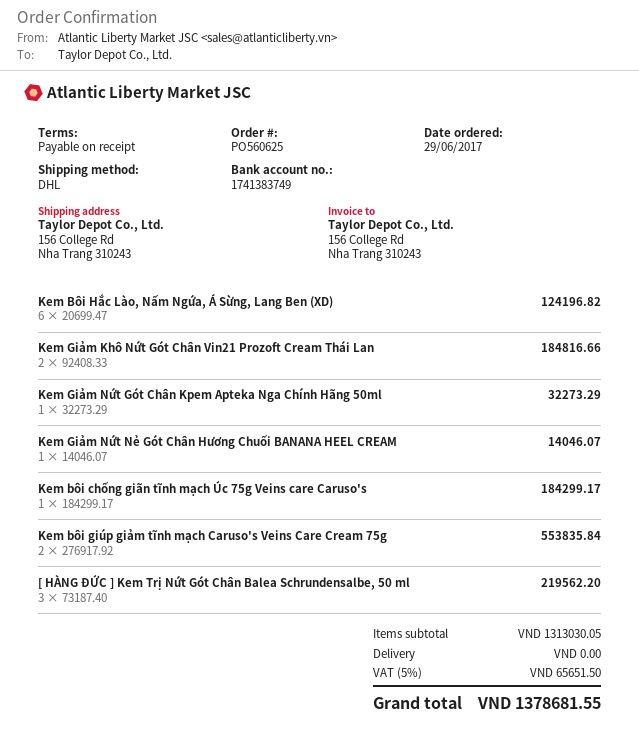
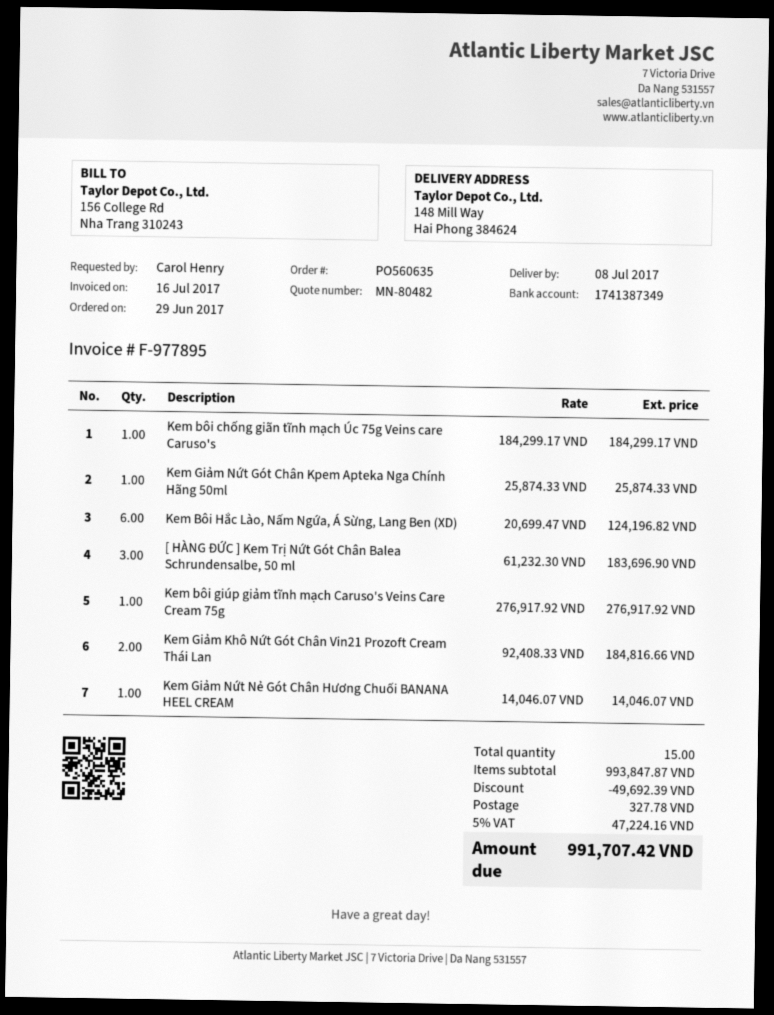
order number: PO560625 -> PO560635
bank account: 1741383749 -> 1741387349
ship to: 156 College Rd, Nha Trang 310243 -> 148 Mill Way, Hai Phong 384624
Kem Giảm Nứt Gót Chân Kpem Apteka Nga Chính Hãng 50ml: 1 x 32273.29 = 32273.29 -> 1 x 25874.33 = 25874.33
Kem bôi giúp giảm tĩnh mạch Caruso's Veins Care Cream 75g: 2 x 276917.92 = 553835.84 -> 1 x 276917.92 = 276917.92
[ HÀNG ĐỨC ] Kem Trị Nứt Gót Chân Balea Schrundensalbe, 50 ml: 3 x 73187.40 = 219562.20 -> 3 x 61232.30 = 183696.90
subtotal: 1313030.05 -> 993847.87
discount: none -> 49692.39
shipping: 0.00 -> 327.78
tax: 5% = 65651.50 -> 5% = 47224.16
total: 1378681.55 -> 991707.42

